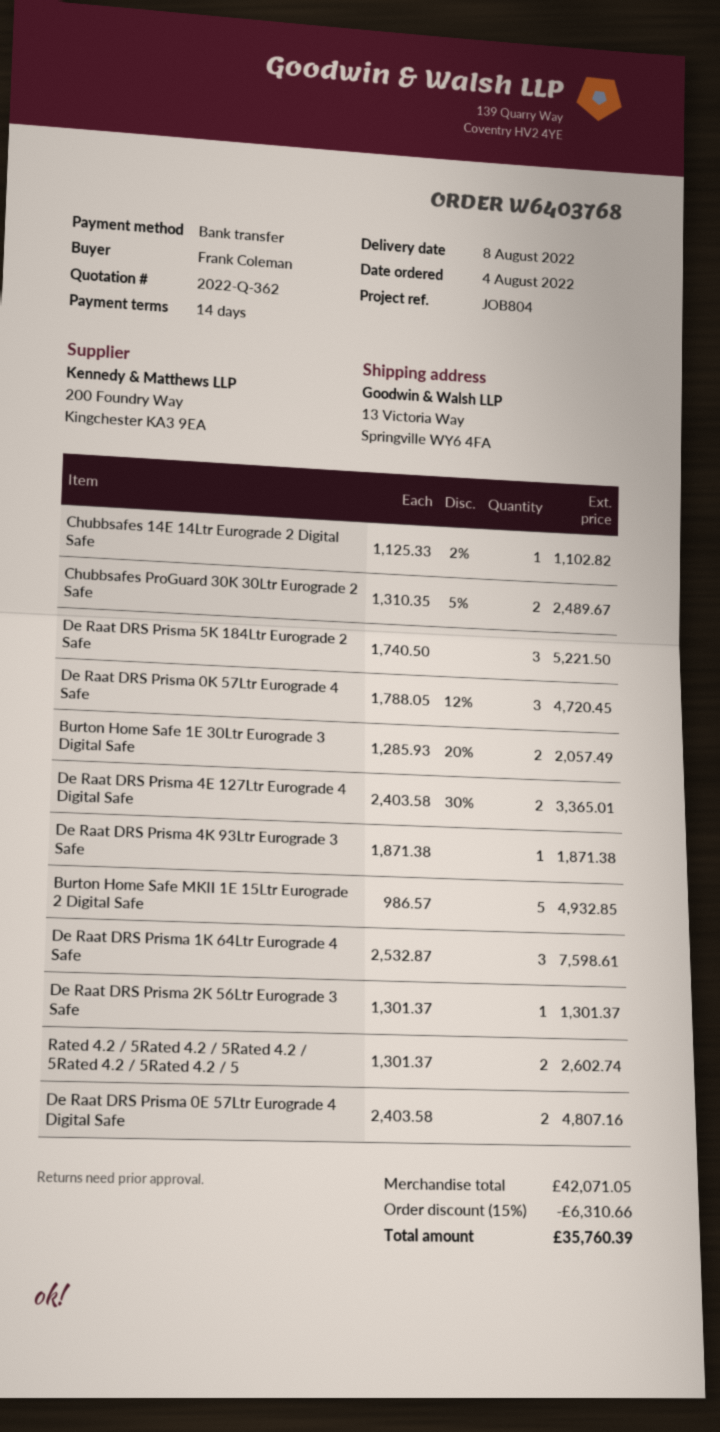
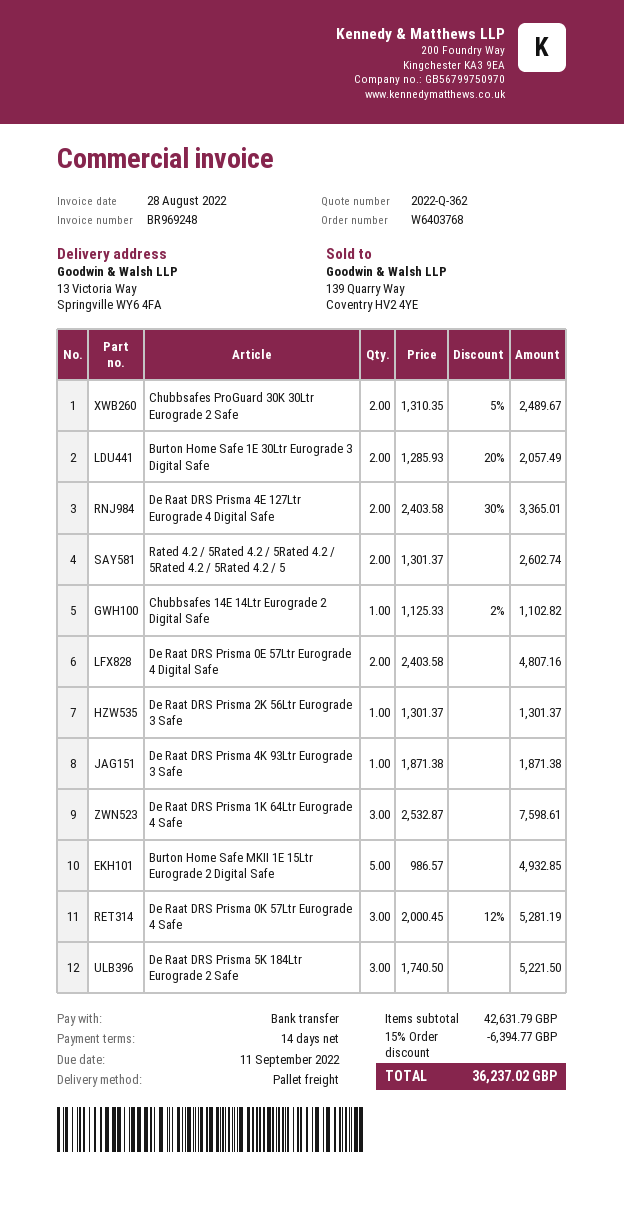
De Raat DRS Prisma 0K 57Ltr Eurograde 4 Safe: 3 x 1788.05 - 12% = 4720.45 -> 3 x 2000.45 - 12% = 5281.19
subtotal: 42071.05 -> 42631.79
discount: 15% = 6310.66 -> 15% = 6394.77
total: 35760.39 -> 36237.02

